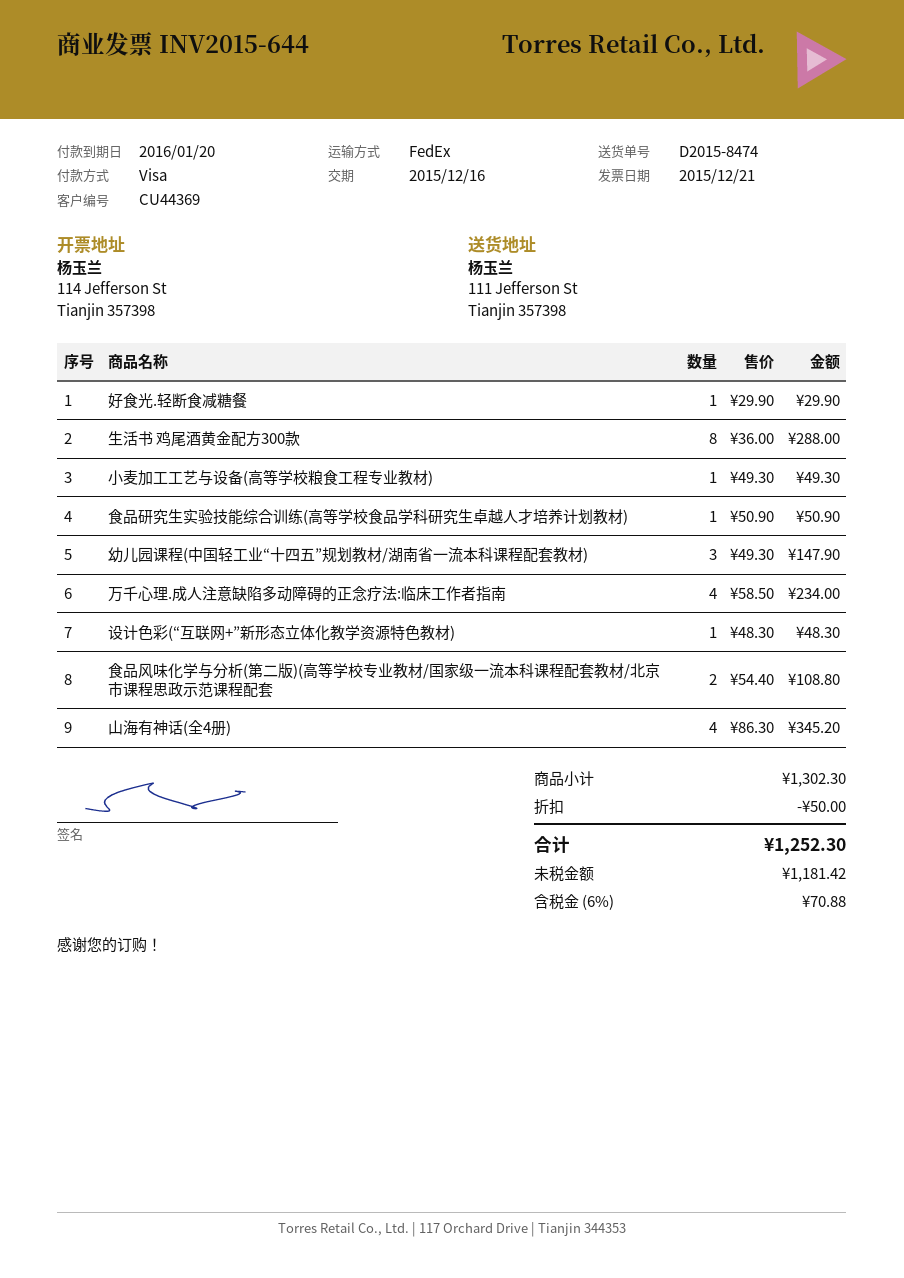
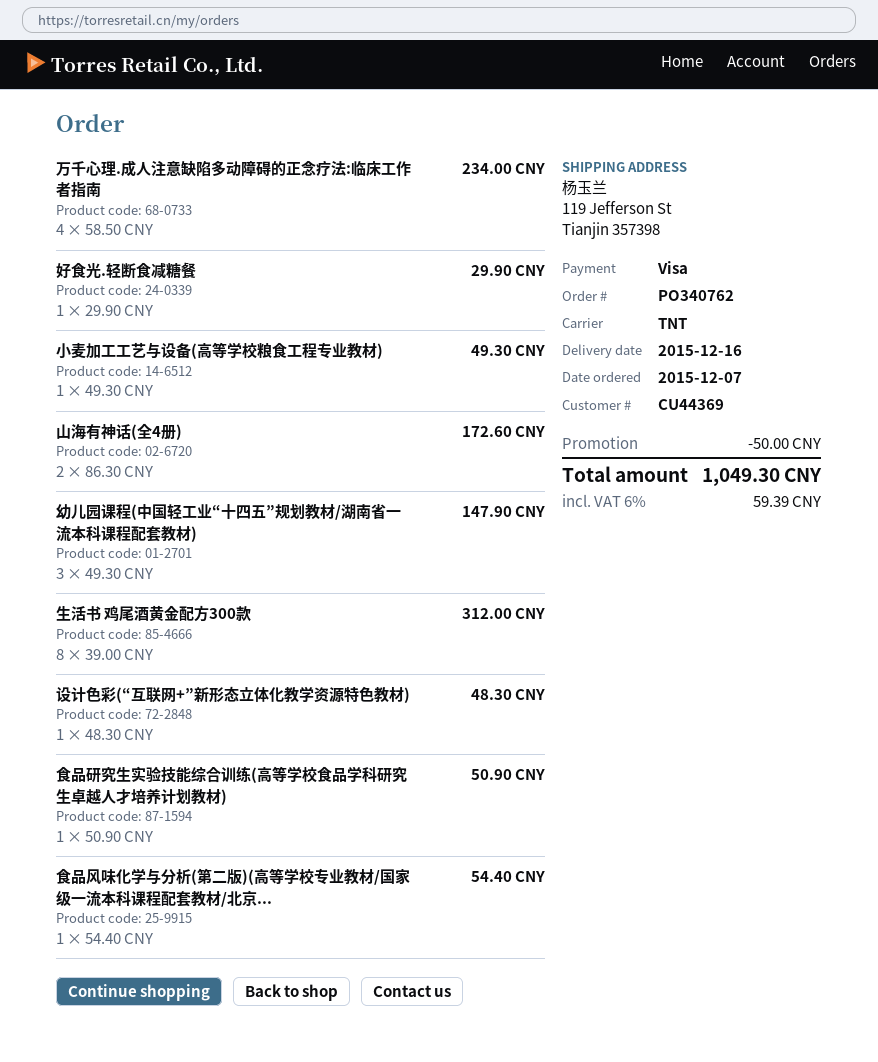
shipping method: FedEx -> TNT
ship to: 111 Jefferson St, Tianjin 357398 -> 119 Jefferson St, Tianjin 357398
生活书 鸡尾酒黄金配方300款: 8 x 36.00 = 288.00 -> 8 x 39.00 = 312.00
食品风味化学与分析(第二版)(高等学校专业教材/国家级一流本科课程配套教材/北京市课程思政示范课程配套: 2 x 54.40 = 108.80 -> 1 x 54.40 = 54.40
山海有神话(全4册): 4 x 86.30 = 345.20 -> 2 x 86.30 = 172.60
tax: 6% = 70.88 -> 6% = 59.39
total: 1252.30 -> 1049.30

